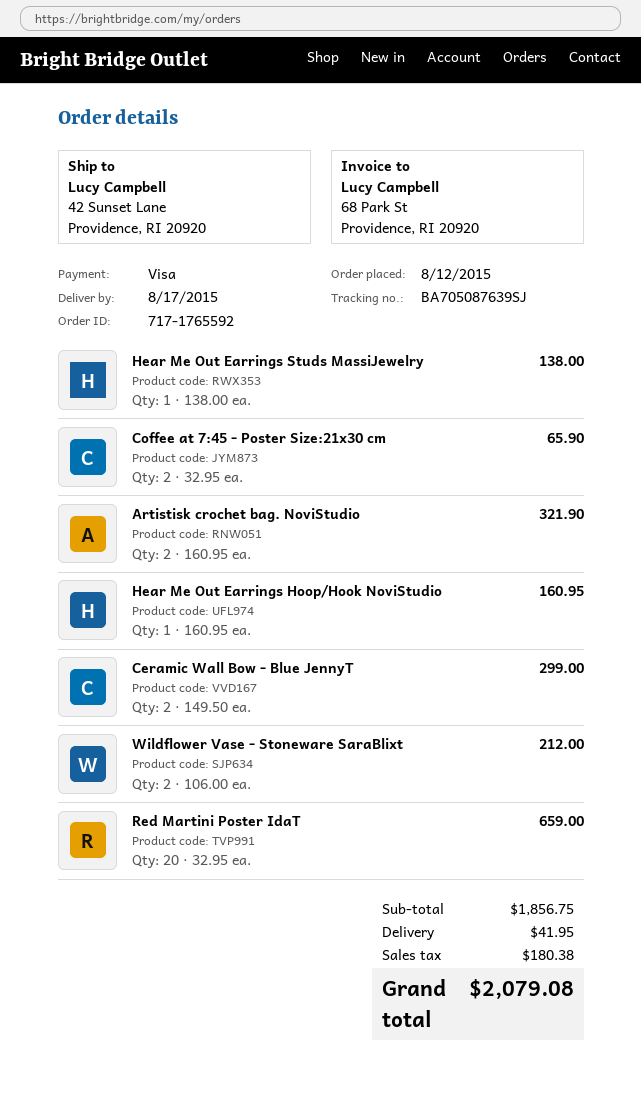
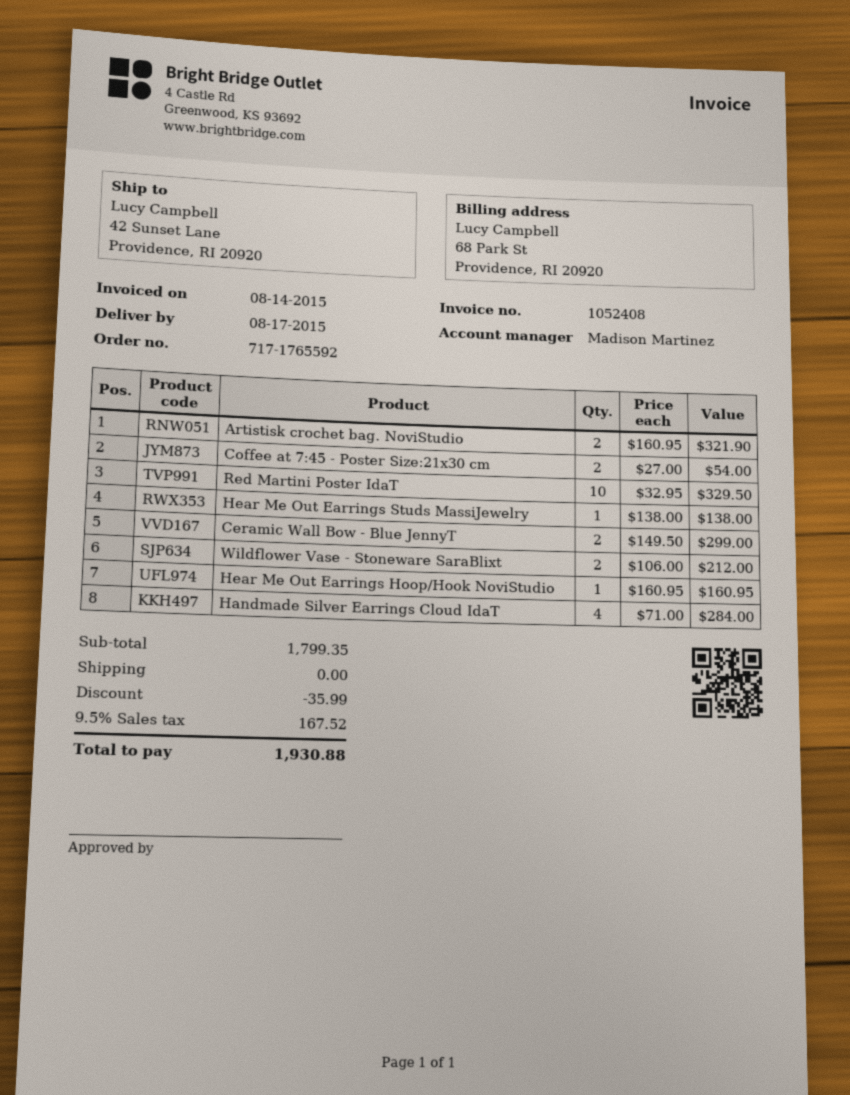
Coffee at 7:45 - Poster Size:21x30 cm: 2 x 32.95 = 65.90 -> 2 x 27.00 = 54.00
Red Martini Poster IdaT: 20 x 32.95 = 659.00 -> 10 x 32.95 = 329.50
Handmade Silver Earrings Cloud IdaT: none -> 4 x 71.00 = 284.00
subtotal: 1856.75 -> 1799.35
discount: none -> 35.99
shipping: 41.95 -> 0.00
tax: 180.38 -> 167.52
total: 2079.08 -> 1930.88

